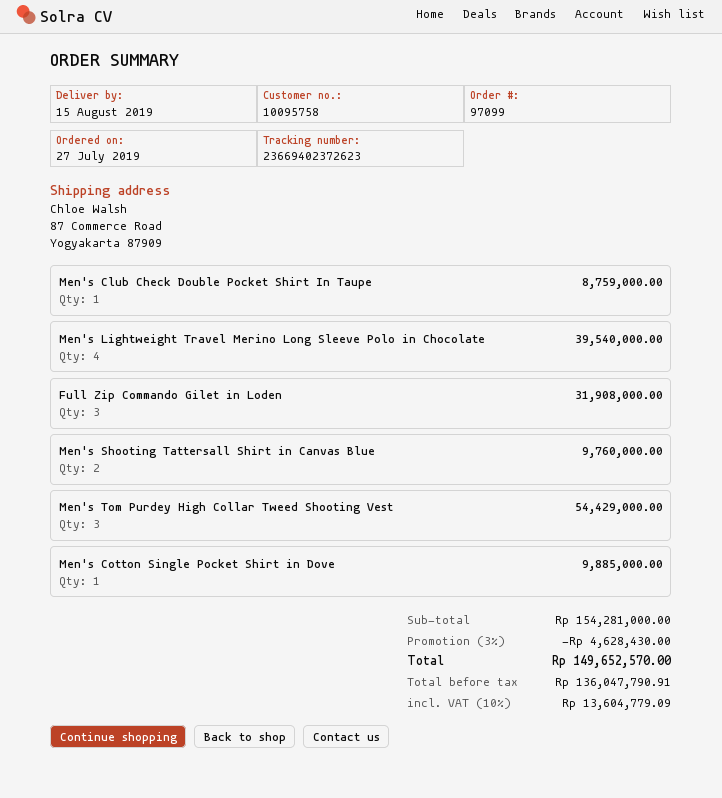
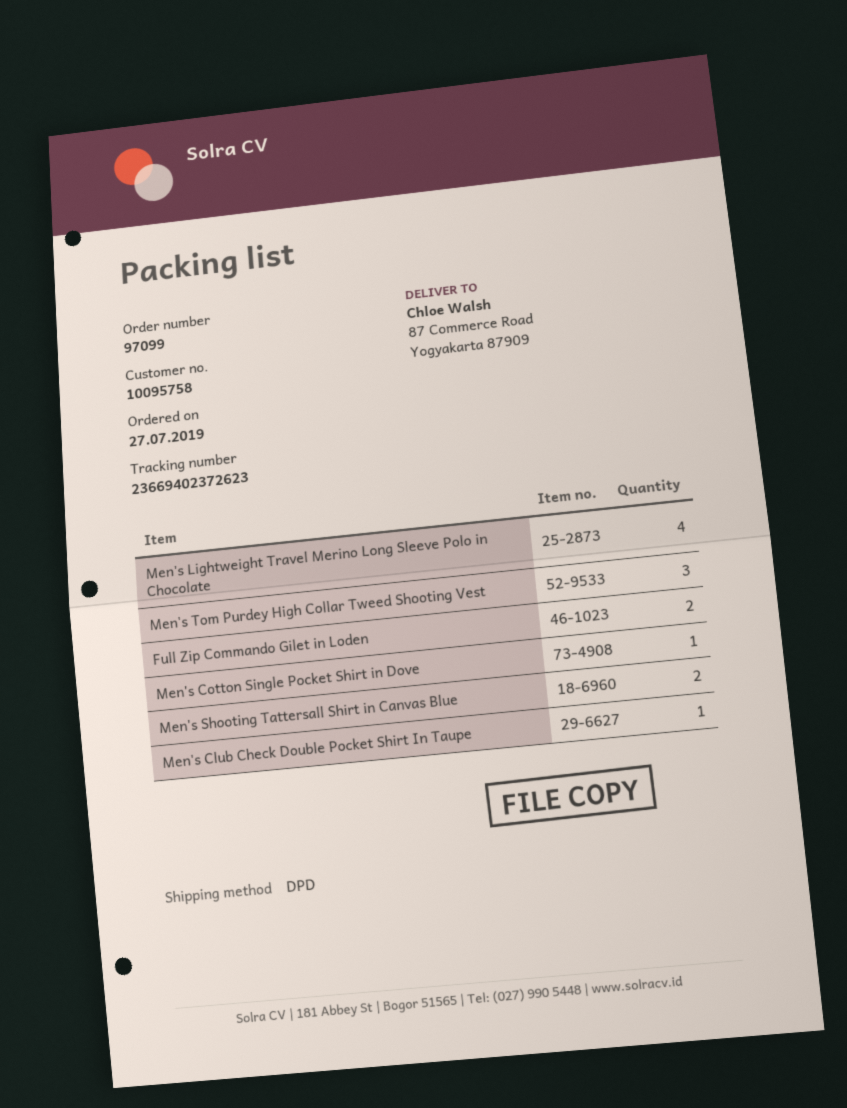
Full Zip Commando Gilet in Loden: 3 -> 2

